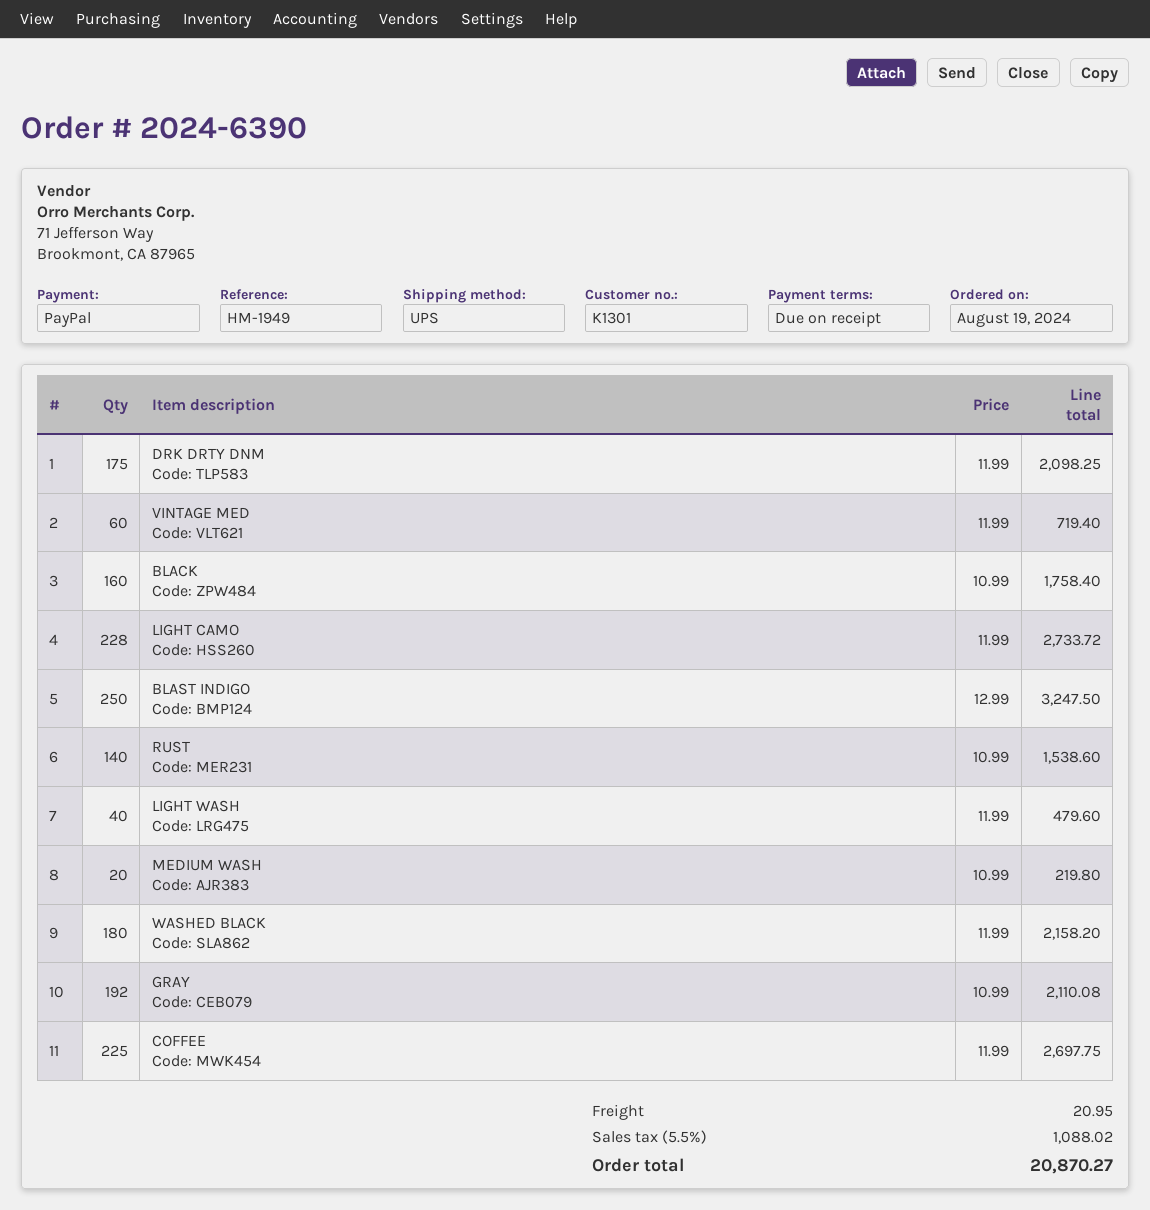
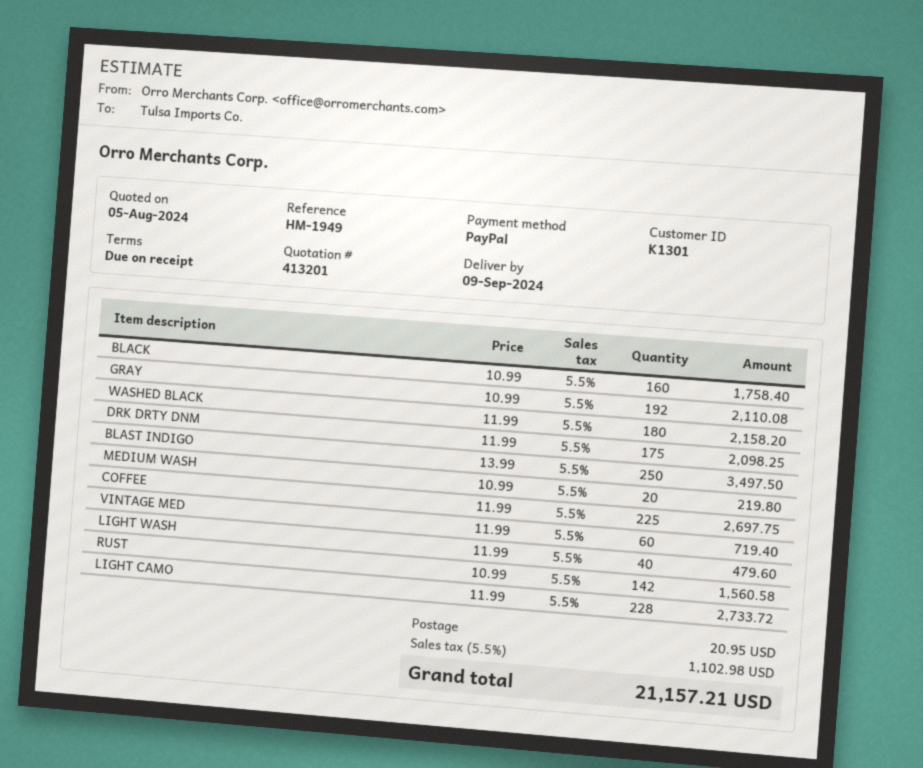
BLAST INDIGO: 250 x 12.99 = 3247.50 -> 250 x 13.99 = 3497.50
RUST: 140 x 10.99 = 1538.60 -> 142 x 10.99 = 1560.58
tax: 5.5% = 1088.02 -> 5.5% = 1102.98
total: 20870.27 -> 21157.21

